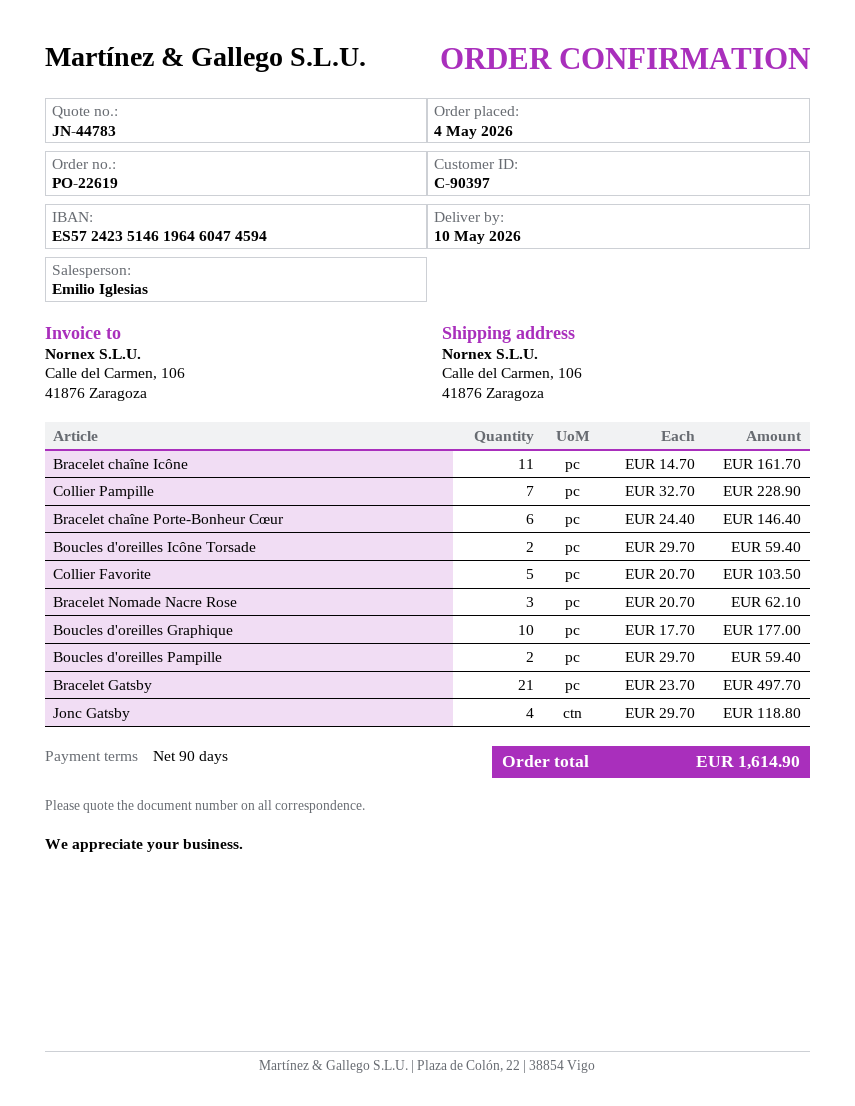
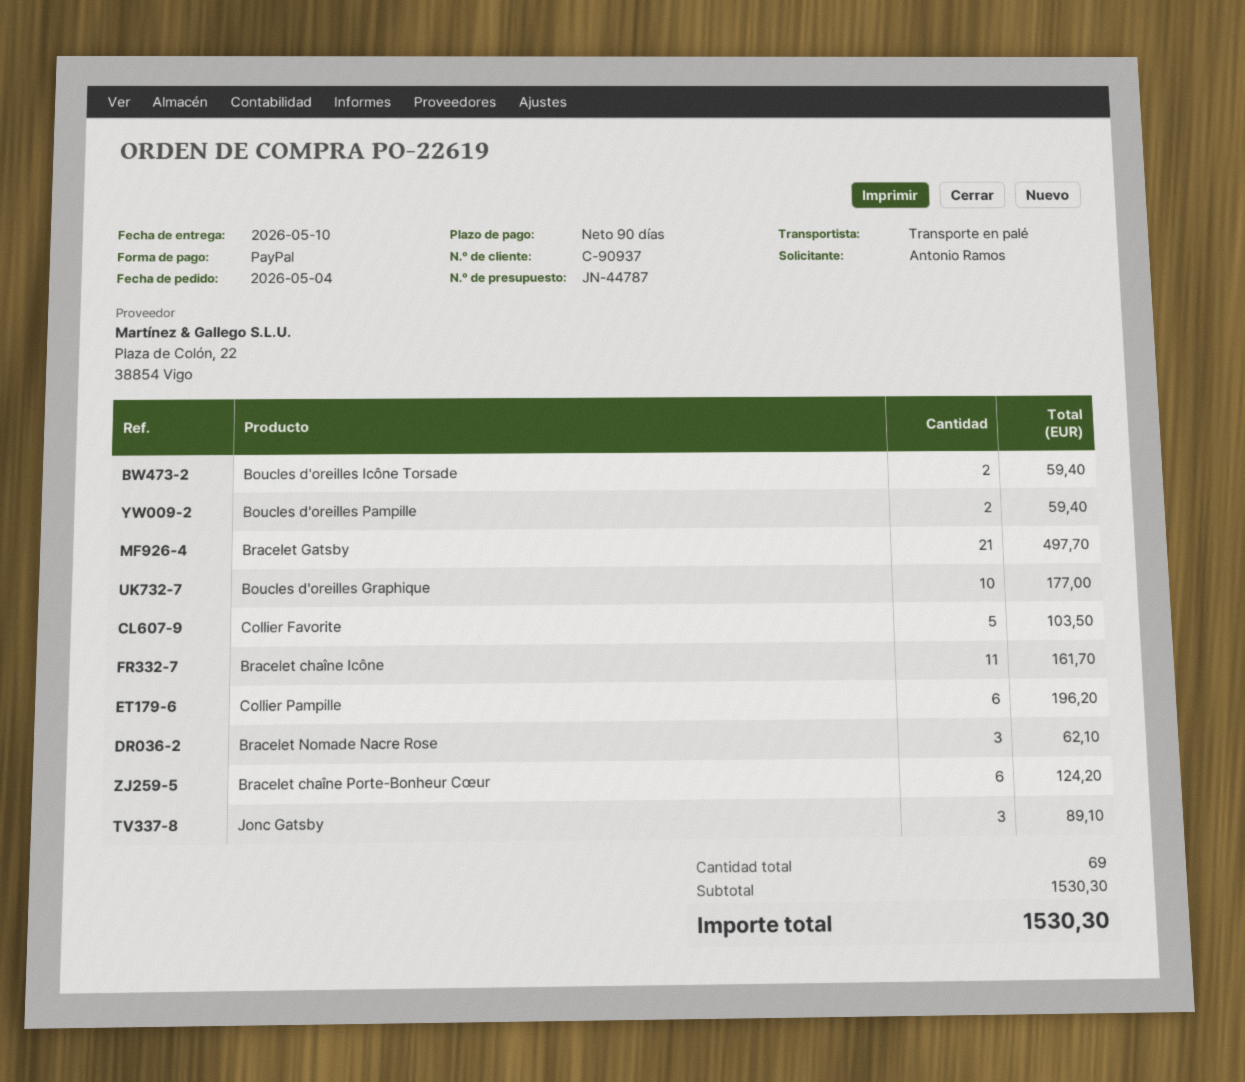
quote number: JN-44783 -> JN-44787
customer number: C-90397 -> C-90937
Collier Pampille: 7 for 228.90 -> 6 for 196.20
Bracelet chaîne Porte-Bonheur Cœur: 6 for 146.40 -> 6 for 124.20
Jonc Gatsby: 4 for 118.80 -> 3 for 89.10
total: 1614.90 -> 1530.30

